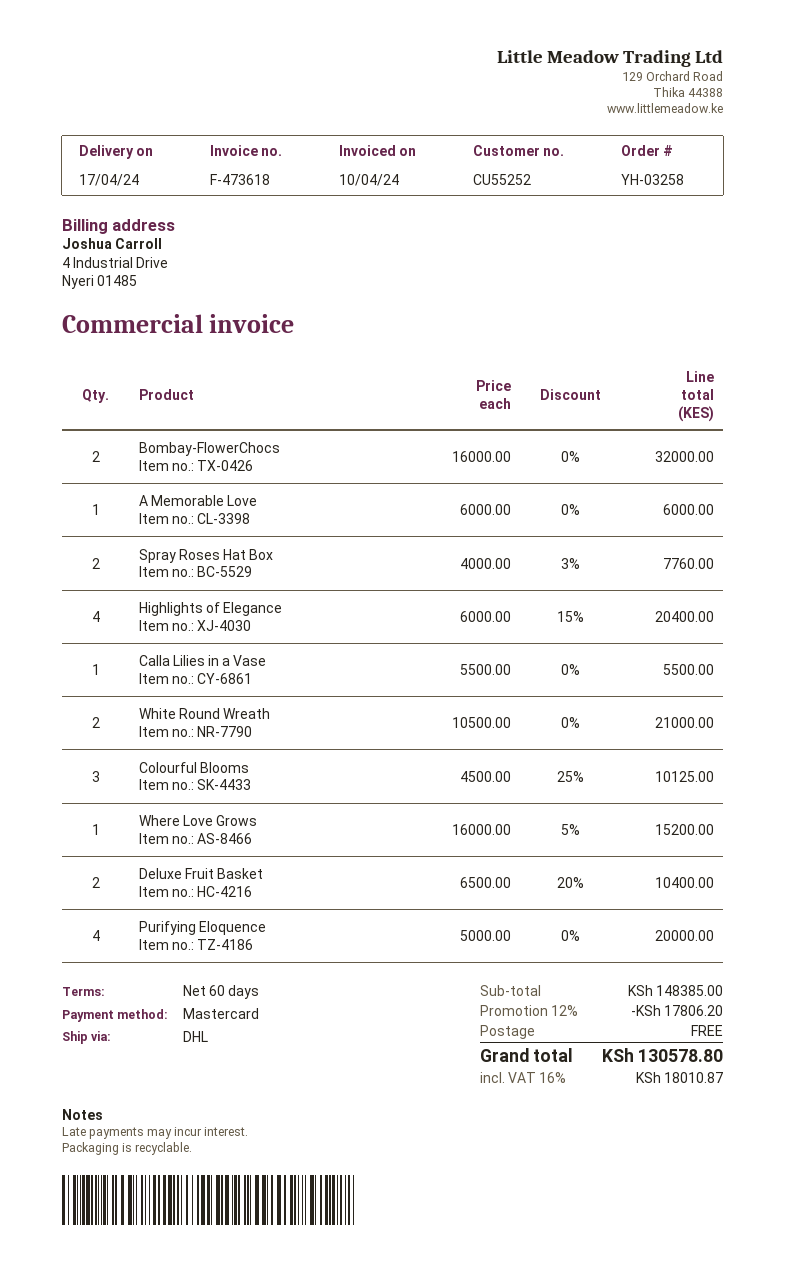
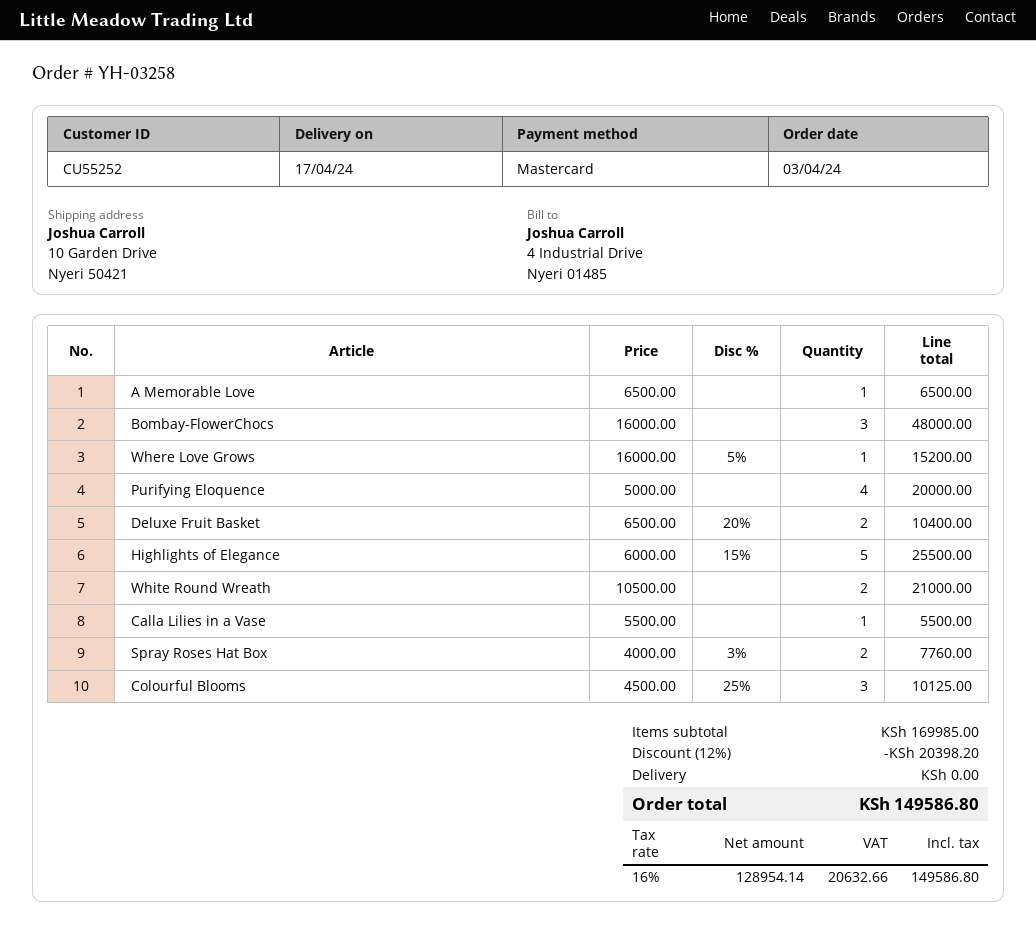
Bombay-FlowerChocs: 2 x 16000.00 = 32000.00 -> 3 x 16000.00 = 48000.00
A Memorable Love: 1 x 6000.00 = 6000.00 -> 1 x 6500.00 = 6500.00
Highlights of Elegance: 4 x 6000.00 - 15% = 20400.00 -> 5 x 6000.00 - 15% = 25500.00
subtotal: 148385.00 -> 169985.00
discount: 12% = 17806.20 -> 12% = 20398.20
tax: 16% = 18010.87 -> 16% = 20632.66
total: 130578.80 -> 149586.80

